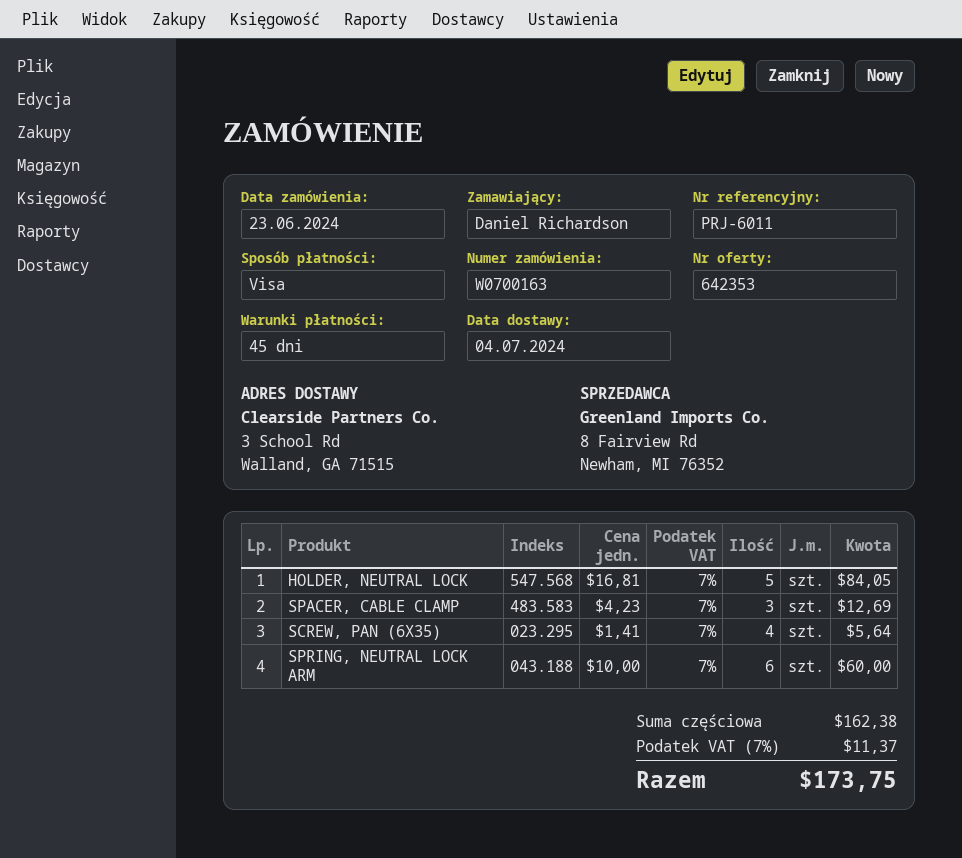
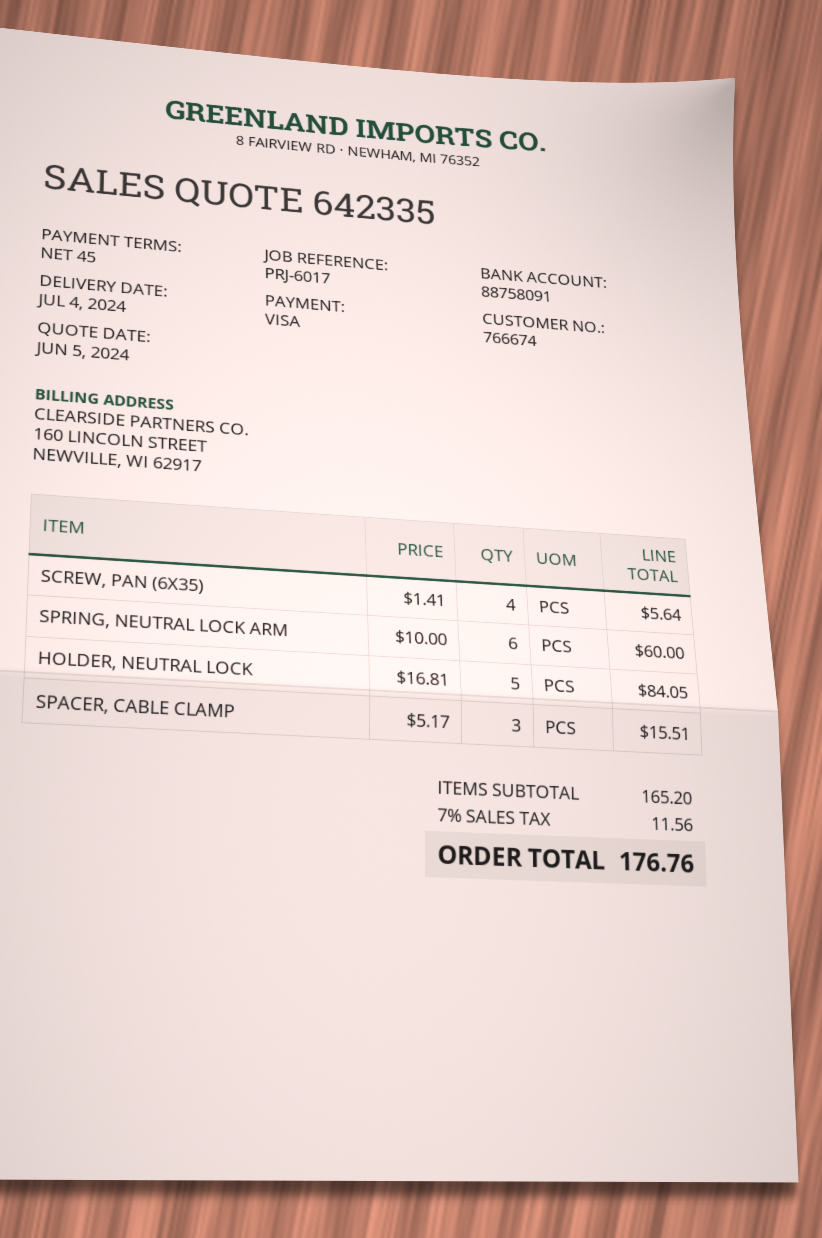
quote number: 642353 -> 642335
reference: PRJ-6011 -> PRJ-6017
SPACER, CABLE CLAMP: 3 x 4.23 = 12.69 -> 3 x 5.17 = 15.51
subtotal: 162.38 -> 165.20
tax: 7% = 11.37 -> 7% = 11.56
total: 173.75 -> 176.76

